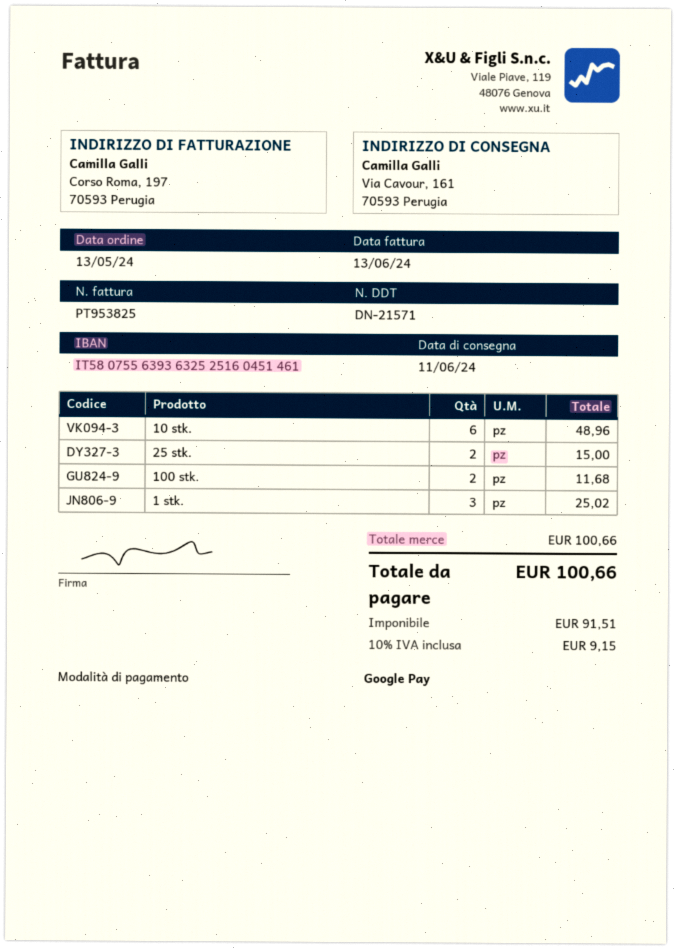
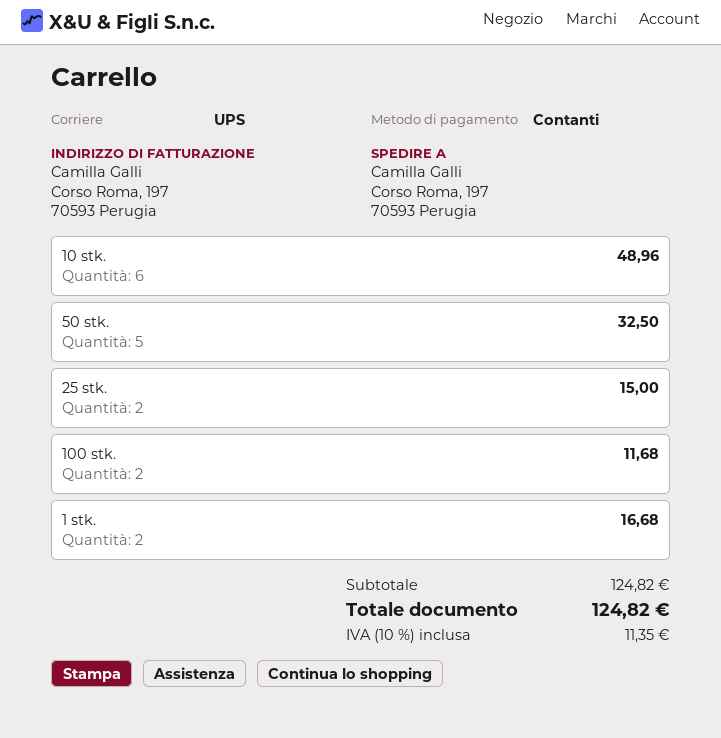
payment method: Google Pay -> cash
ship to: Via Cavour, 161, 70593 Perugia -> Corso Roma, 197, 70593 Perugia
1 stk.: 3 for 25.02 -> 2 for 16.68
50 stk.: none -> 5 for 32.50
subtotal: 100.66 -> 124.82
tax: 10% = 9.15 -> 10% = 11.35
total: 100.66 -> 124.82

